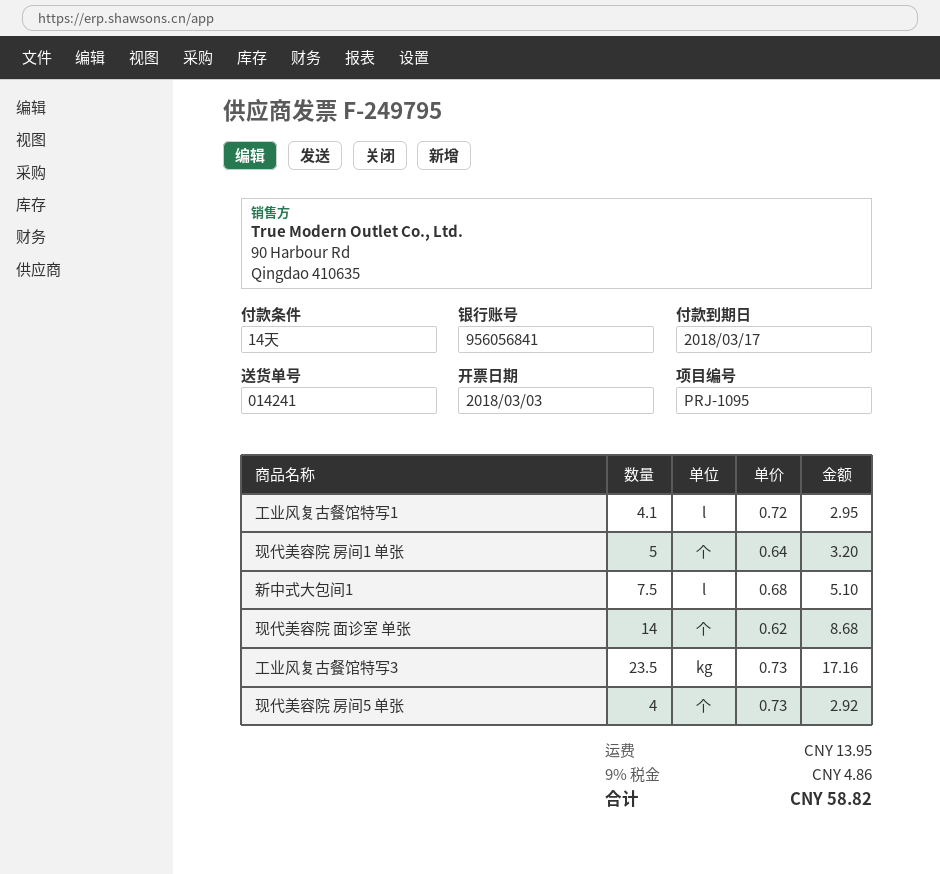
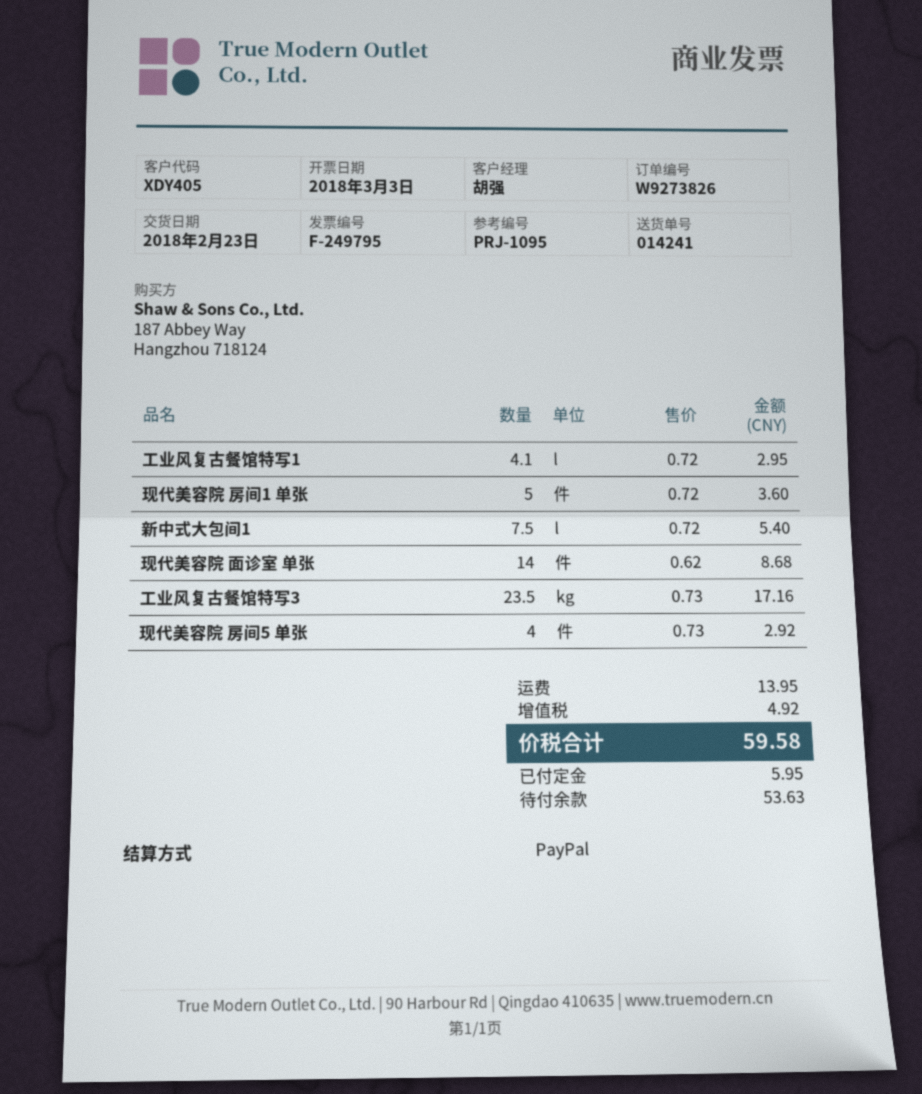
现代美容院 房间1 单张: 5 x 0.64 = 3.20 -> 5 x 0.72 = 3.60
新中式大包间1: 7.5 x 0.68 = 5.10 -> 7.5 x 0.72 = 5.40
tax: 4.86 -> 4.92
total: 58.82 -> 59.58

